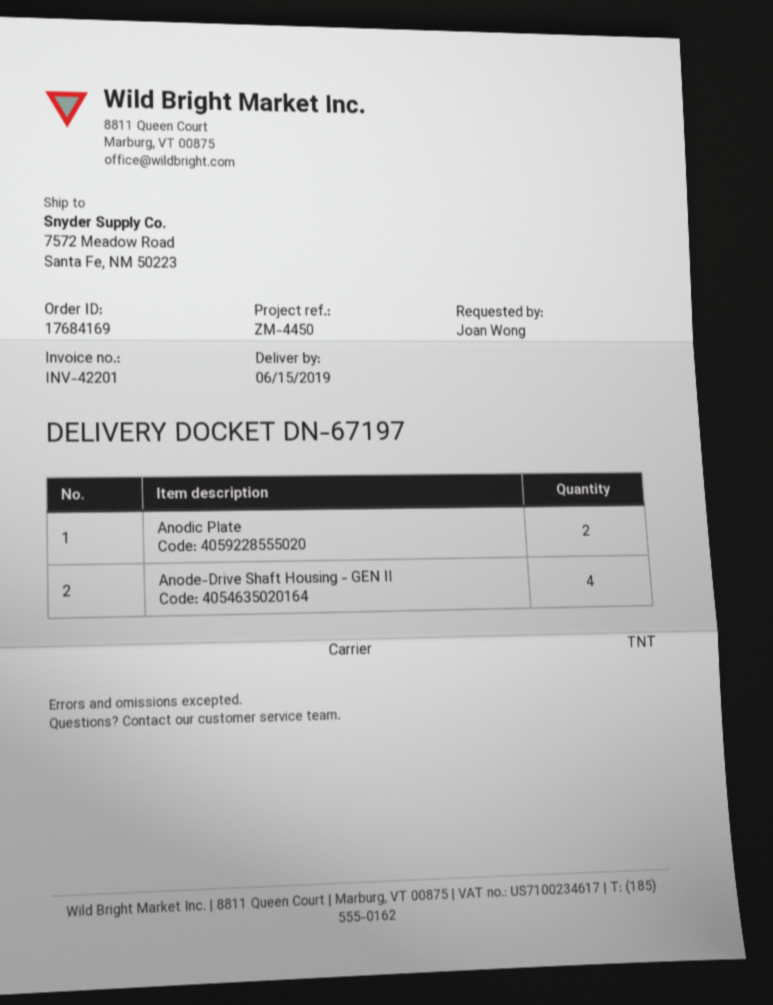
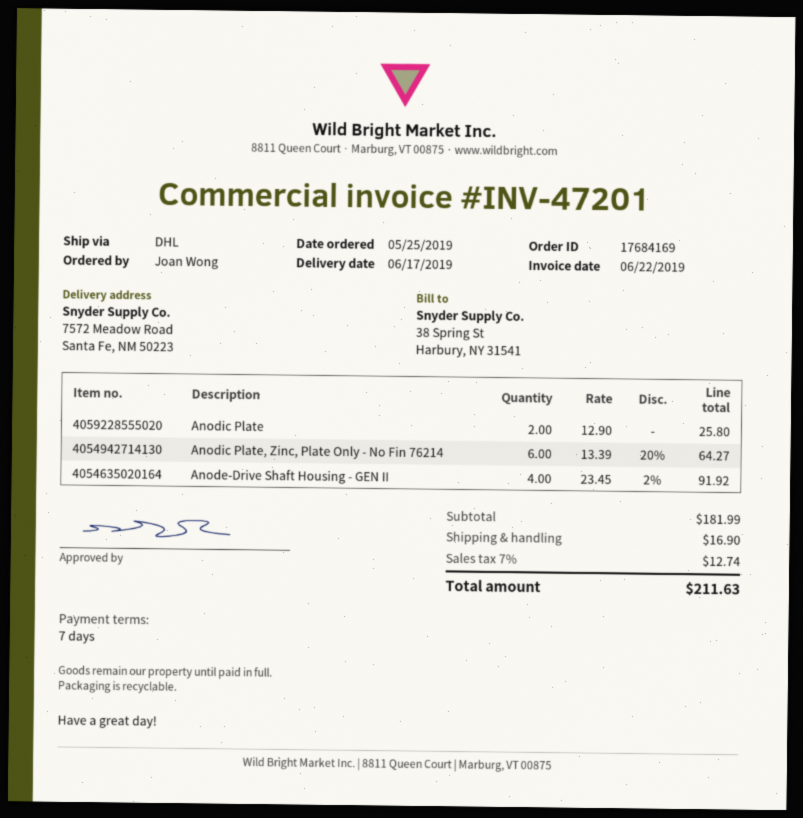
delivery date: 2019-06-15 -> 2019-06-17
invoice number: INV-42201 -> INV-47201
shipping method: TNT -> DHL
Anodic Plate, Zinc, Plate Only - No Fin 76214: none -> 6

